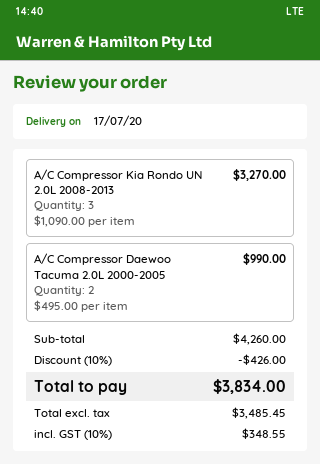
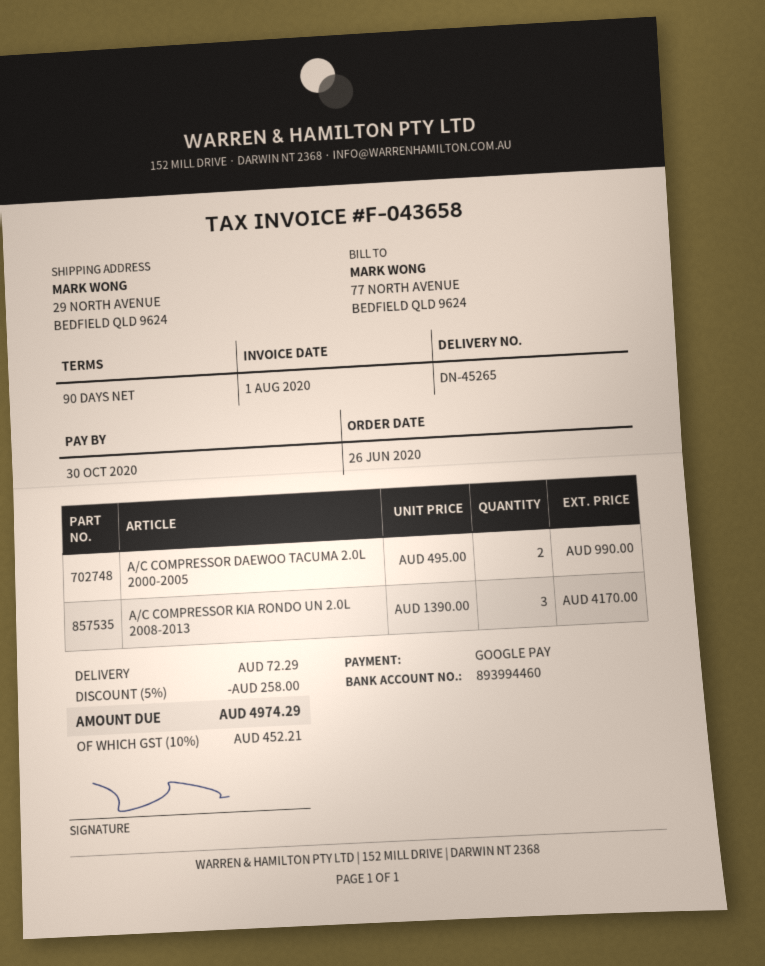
A/C Compressor Kia Rondo UN 2.0L 2008-2013: 3 x 1090.00 = 3270.00 -> 3 x 1390.00 = 4170.00
discount: 10% = 426.00 -> 5% = 258.00
shipping: none -> 72.29
tax: 10% = 348.55 -> 10% = 452.21
total: 3834.00 -> 4974.29

